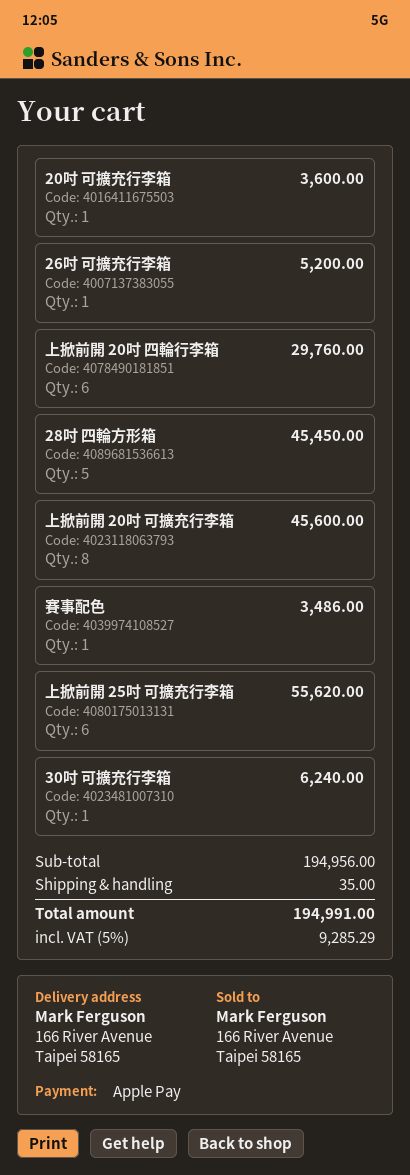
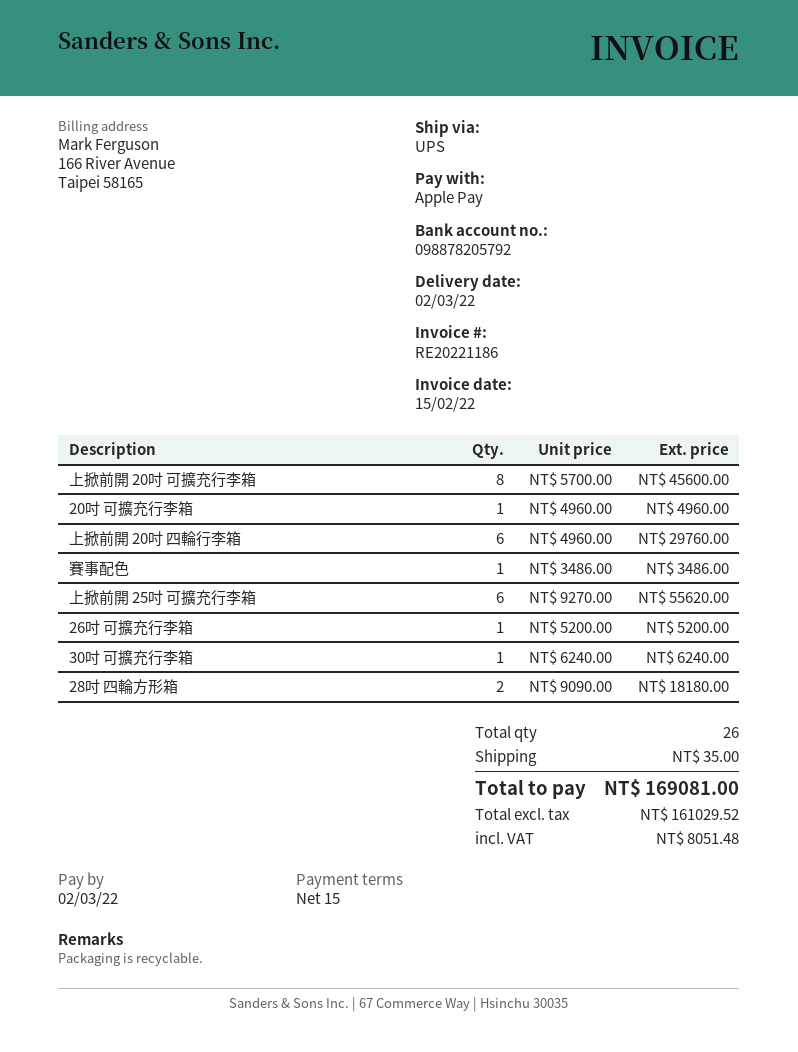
20吋 可擴充行李箱: 1 for 3600.00 -> 1 for 4960.00
28吋 四輪方形箱: 5 for 45450.00 -> 2 for 18180.00
tax: 9285.29 -> 8051.48
total: 194991.00 -> 169081.00

